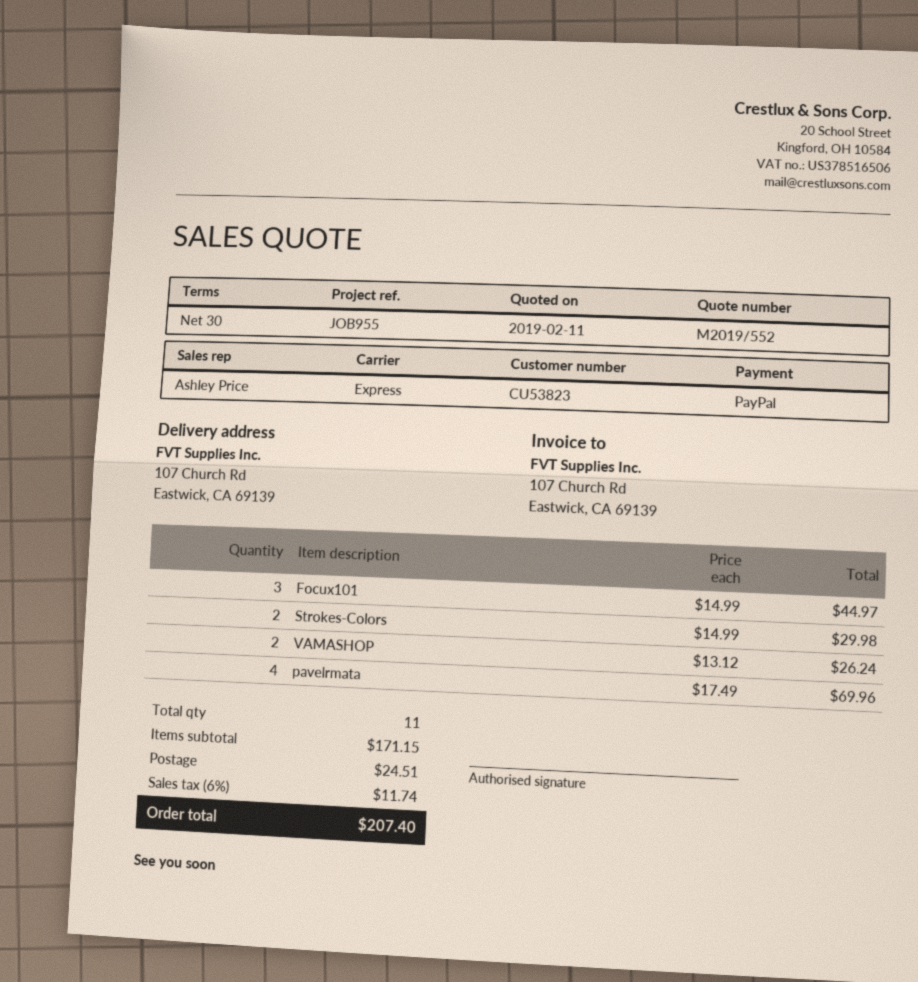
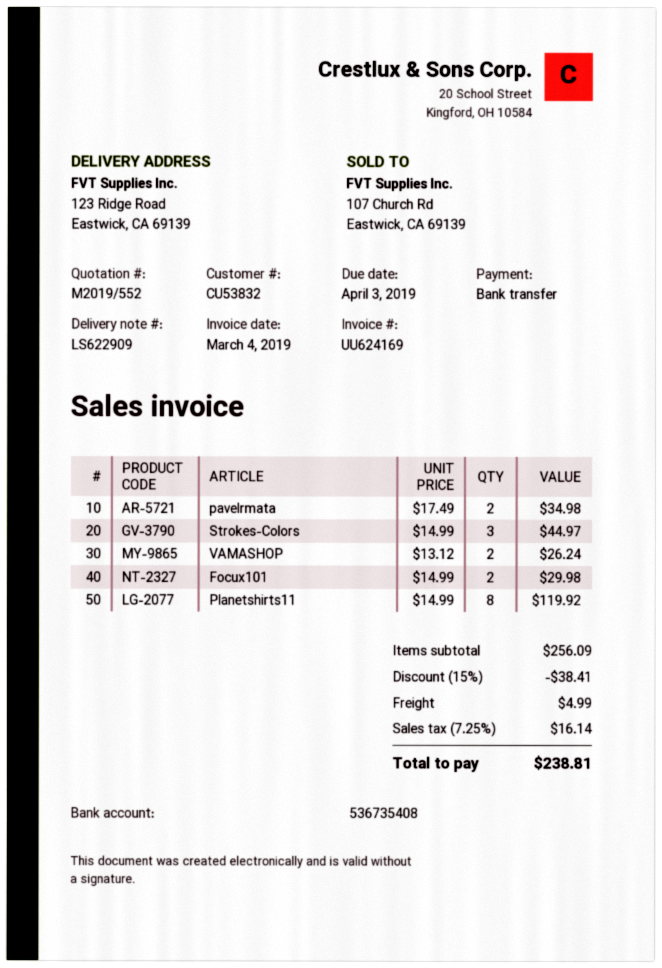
customer number: CU53823 -> CU53832
payment method: PayPal -> bank transfer
ship to: 107 Church Rd, Eastwick, CA 69139 -> 123 Ridge Road, Eastwick, CA 69139
Focux101: 3 x 14.99 = 44.97 -> 2 x 14.99 = 29.98
Strokes-Colors: 2 x 14.99 = 29.98 -> 3 x 14.99 = 44.97
pavelrmata: 4 x 17.49 = 69.96 -> 2 x 17.49 = 34.98
Planetshirts11: none -> 8 x 14.99 = 119.92
subtotal: 171.15 -> 256.09
discount: none -> 15% = 38.41
shipping: 24.51 -> 4.99
tax: 6% = 11.74 -> 7.25% = 16.14
total: 207.40 -> 238.81

